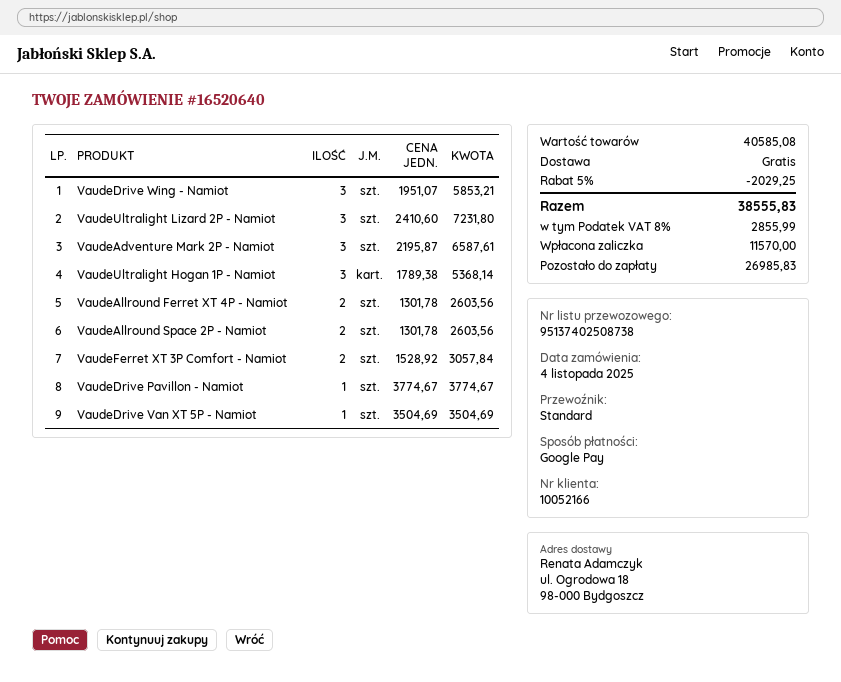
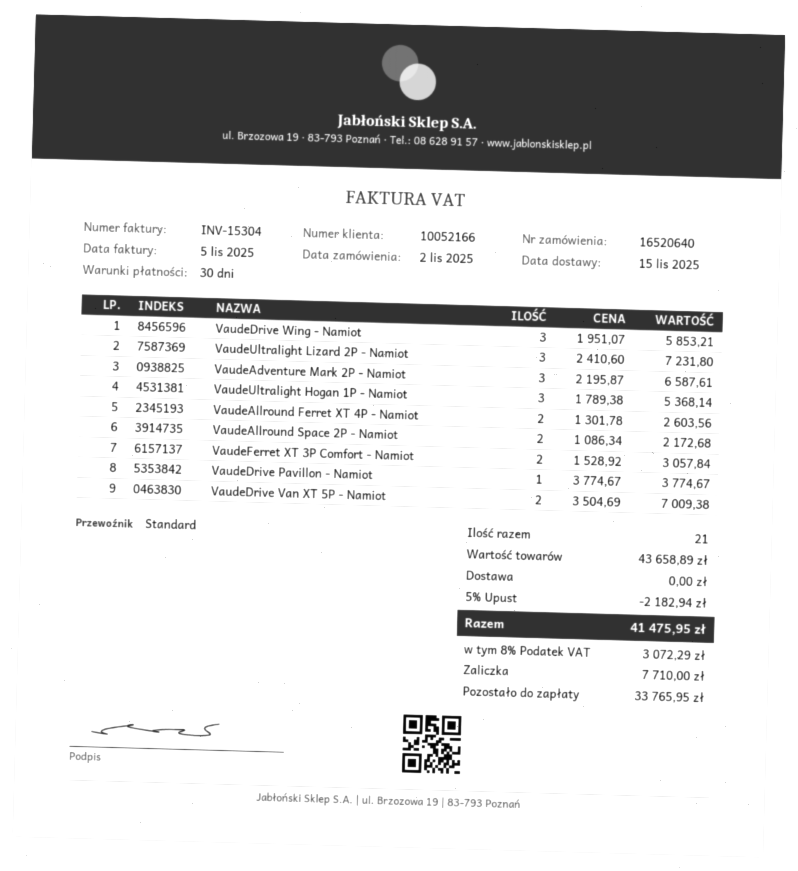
order date: 2025-11-04 -> 2025-11-02
VaudeAllround Space 2P - Namiot: 2 x 1301.78 = 2603.56 -> 2 x 1086.34 = 2172.68
VaudeDrive Van XT 5P - Namiot: 1 x 3504.69 = 3504.69 -> 2 x 3504.69 = 7009.38
subtotal: 40585.08 -> 43658.89
discount: 5% = 2029.25 -> 5% = 2182.94
tax: 8% = 2855.99 -> 8% = 3072.29
total: 38555.83 -> 41475.95
deposit: 11570.00 -> 7710.00
balance: 26985.83 -> 33765.95

